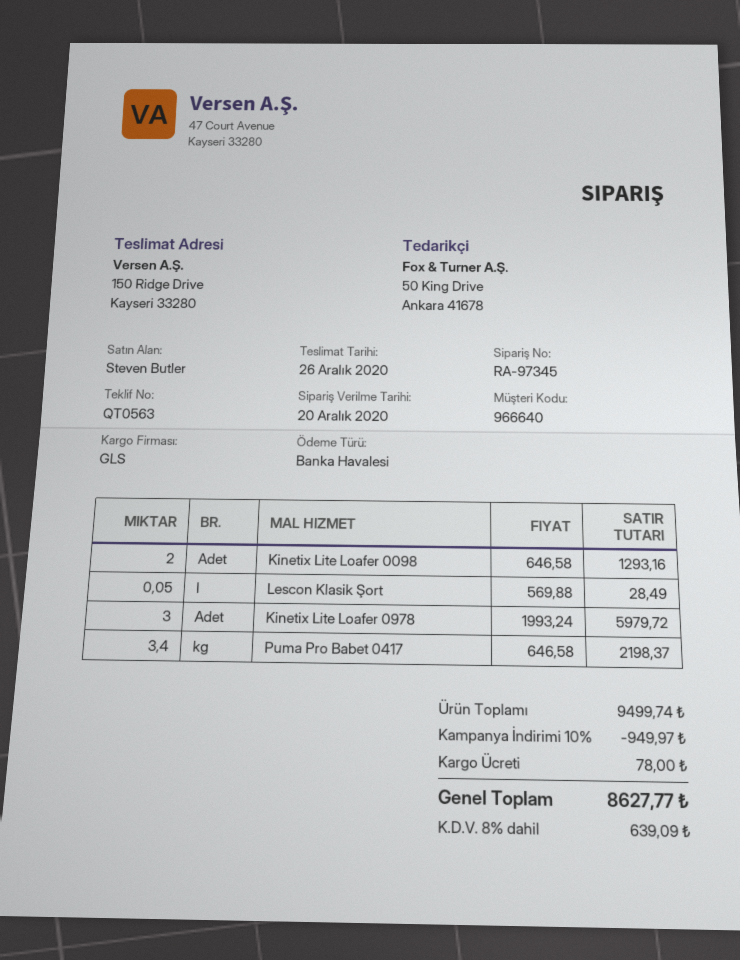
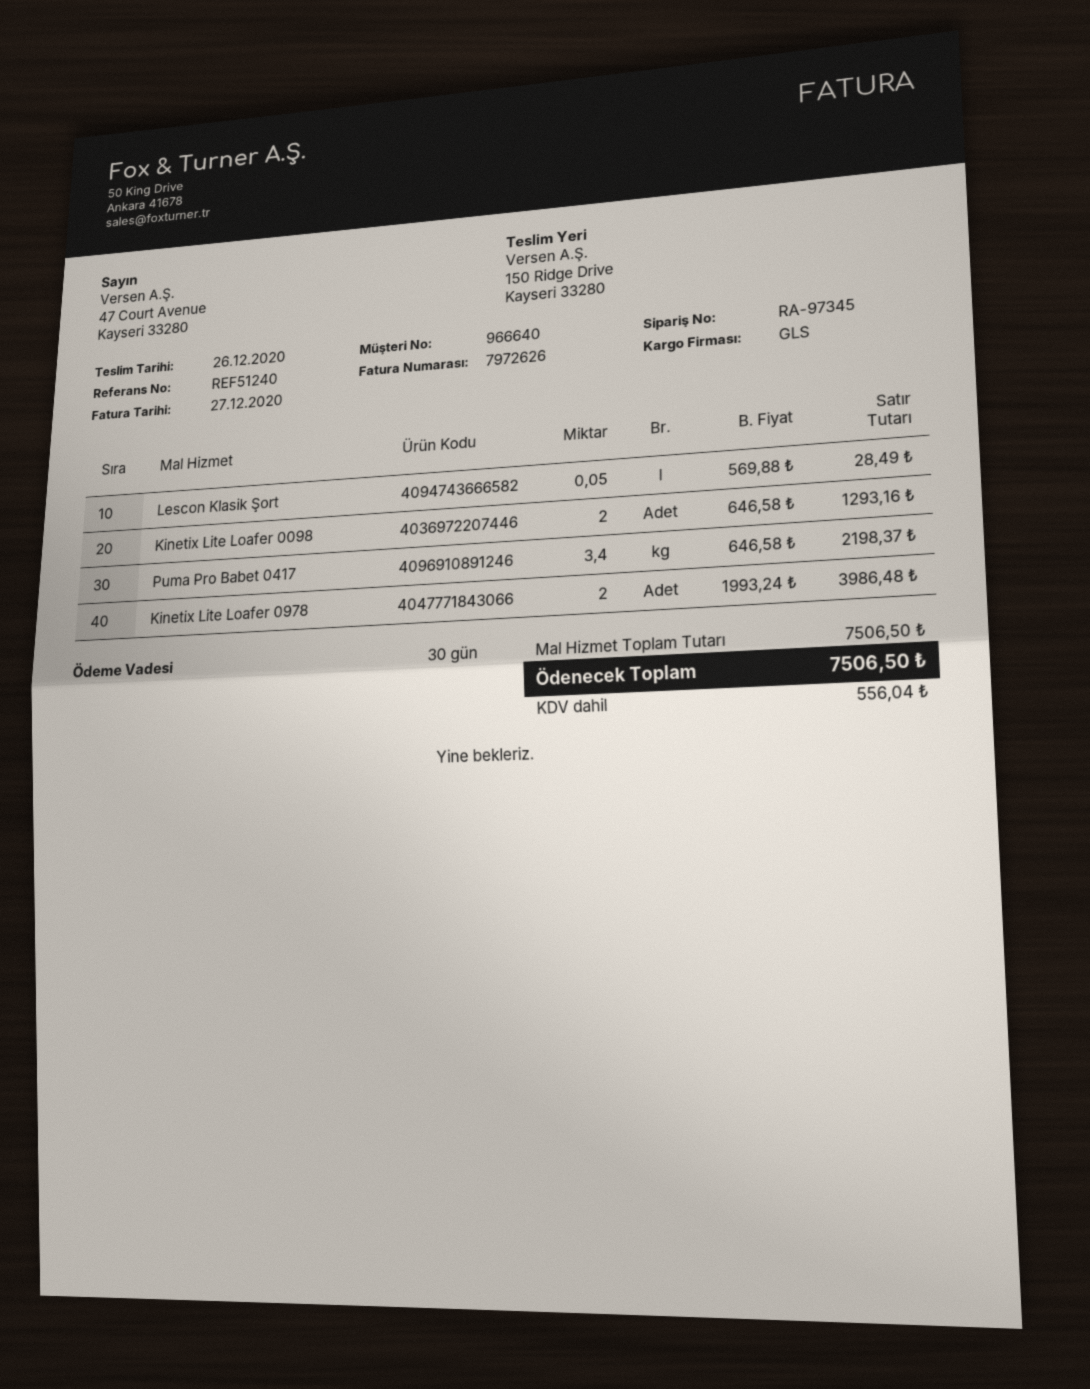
Kinetix Lite Loafer 0978: 3 x 1993.24 = 5979.72 -> 2 x 1993.24 = 3986.48
subtotal: 9499.74 -> 7506.50
discount: 10% = 949.97 -> none
shipping: 78.00 -> none
tax: 639.09 -> 556.04
total: 8627.77 -> 7506.50

